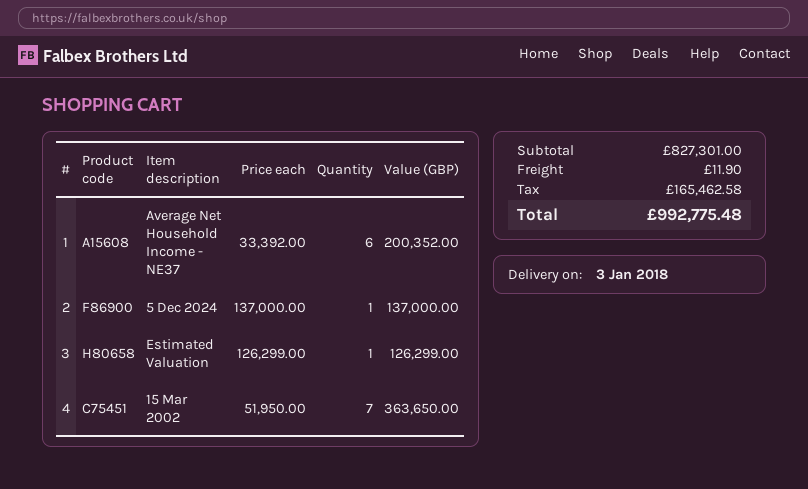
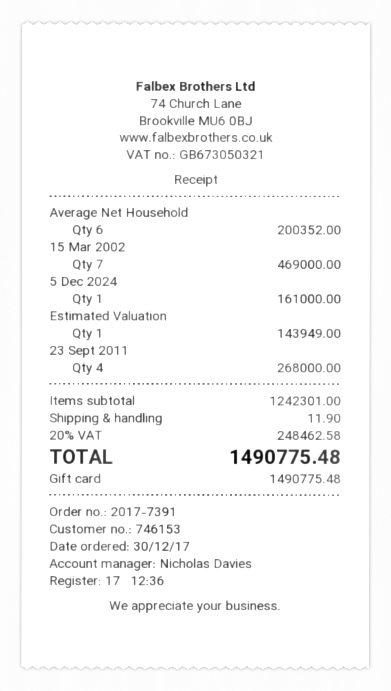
5 Dec 2024: 1 for 137000.00 -> 1 for 161000.00
Estimated Valuation: 1 for 126299.00 -> 1 for 143949.00
15 Mar 2002: 7 for 363650.00 -> 7 for 469000.00
23 Sept 2011: none -> 4 for 268000.00
subtotal: 827301.00 -> 1242301.00
tax: 165462.58 -> 248462.58
total: 992775.48 -> 1490775.48

